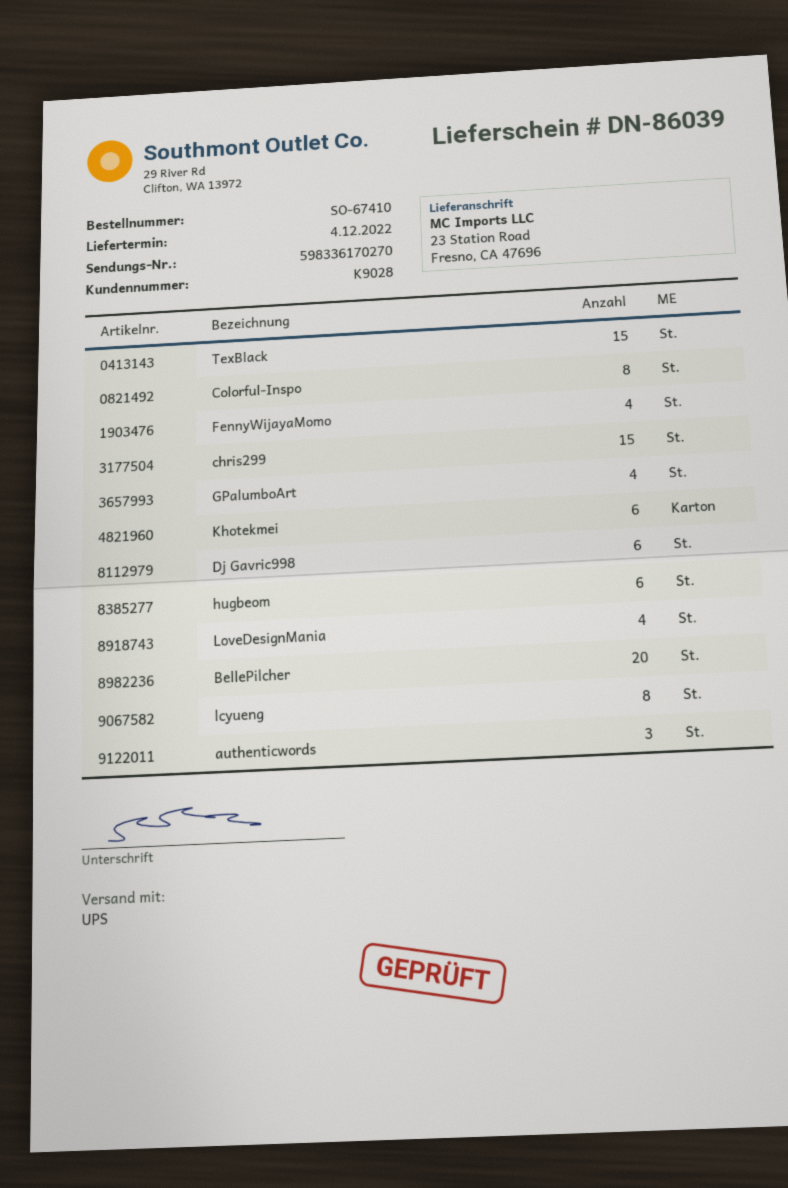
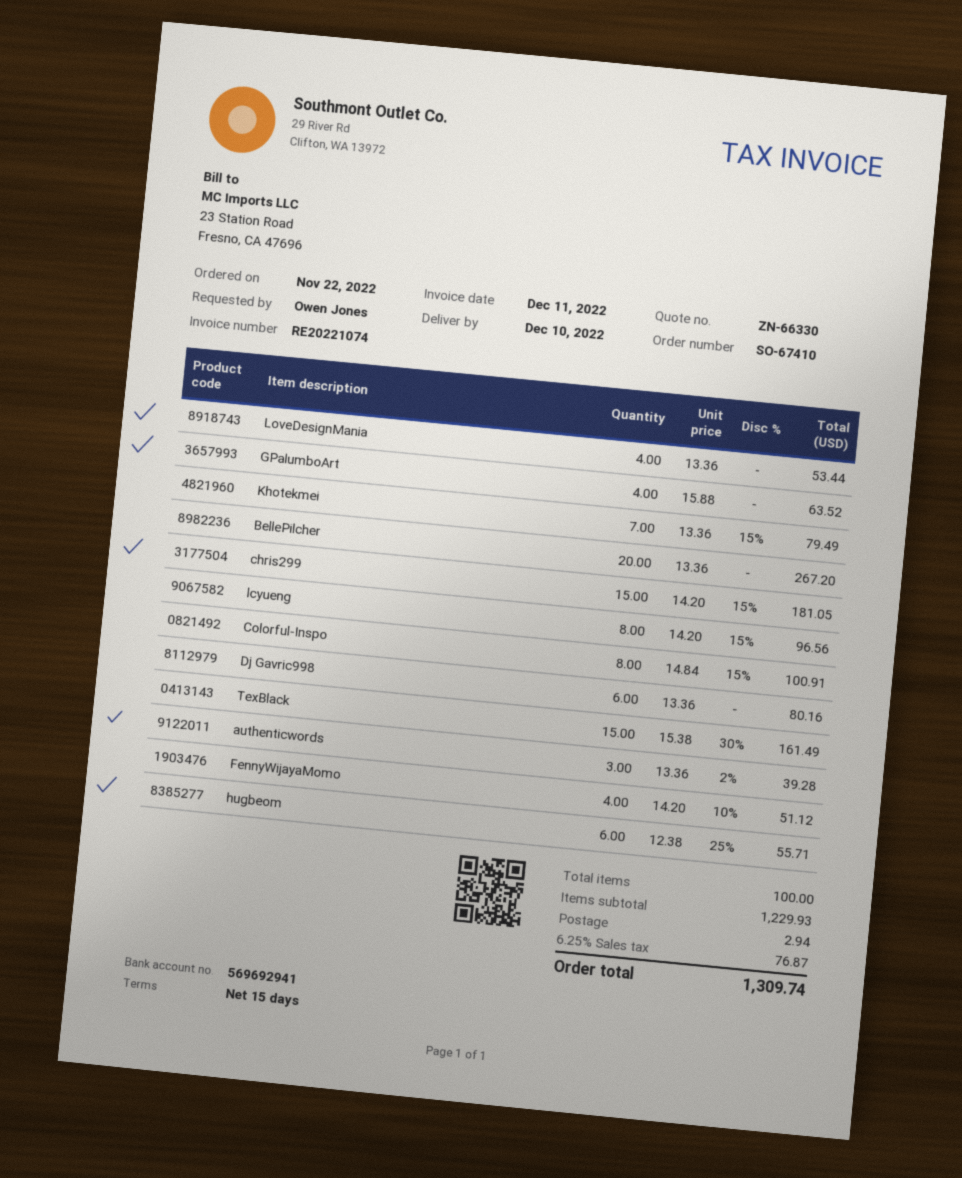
delivery date: 2022-12-04 -> 2022-12-10
Khotekmei: 6 -> 7

